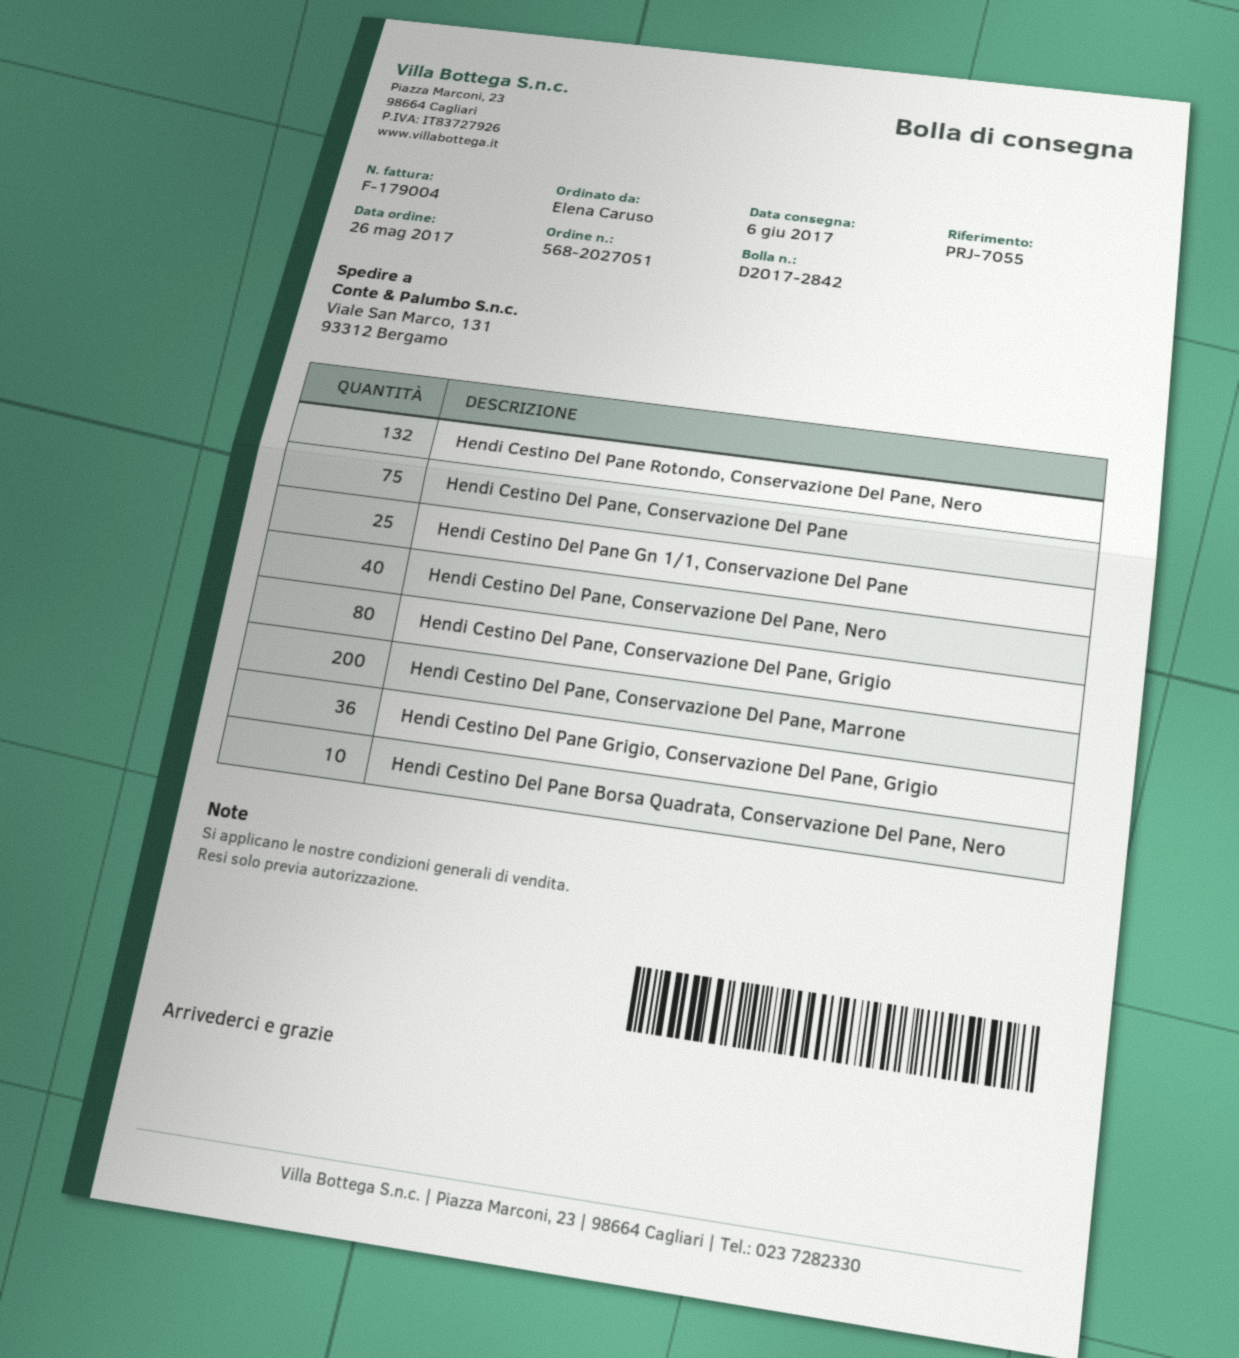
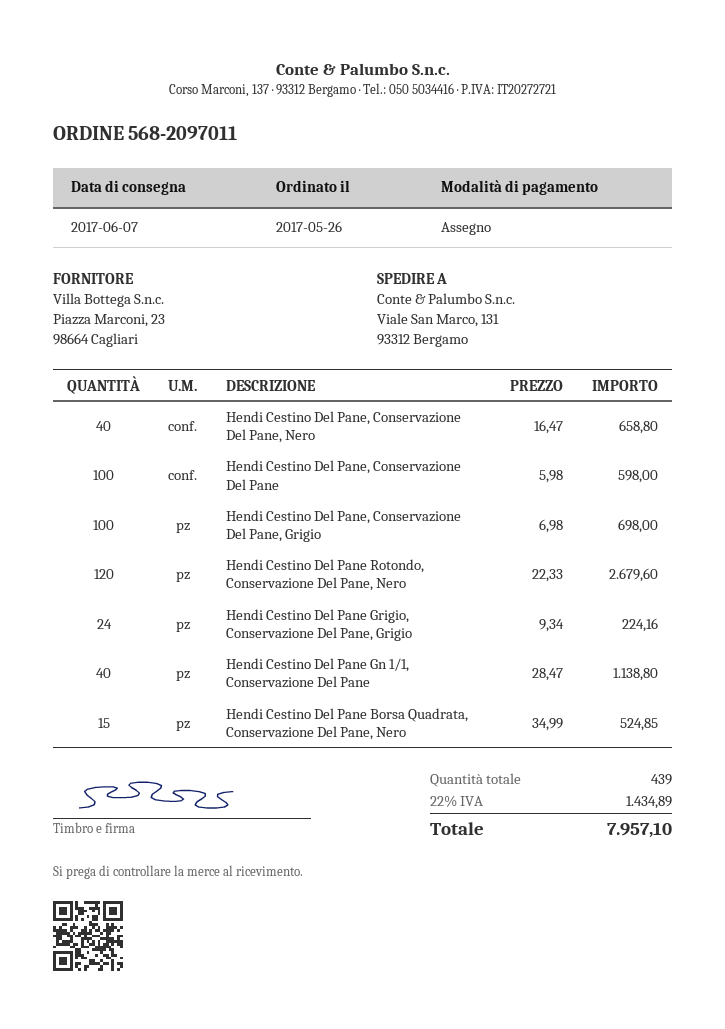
order number: 568-2027051 -> 568-2097011
delivery date: 2017-06-06 -> 2017-06-07
Hendi Cestino Del Pane Rotondo, Conservazione Del Pane, Nero: 132 -> 120
Hendi Cestino Del Pane, Conservazione Del Pane: 75 -> 100
Hendi Cestino Del Pane Gn 1/1, Conservazione Del Pane: 25 -> 40
Hendi Cestino Del Pane, Conservazione Del Pane, Grigio: 80 -> 100
Hendi Cestino Del Pane, Conservazione Del Pane, Marrone: 200 -> none
Hendi Cestino Del Pane Grigio, Conservazione Del Pane, Grigio: 36 -> 24
Hendi Cestino Del Pane Borsa Quadrata, Conservazione Del Pane, Nero: 10 -> 15

